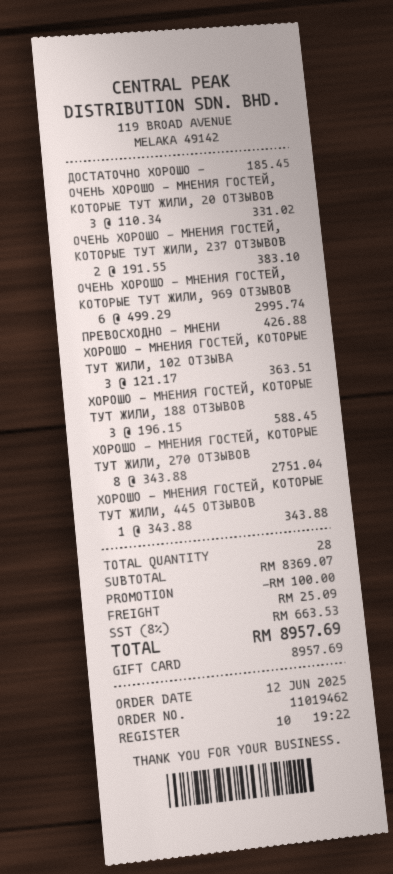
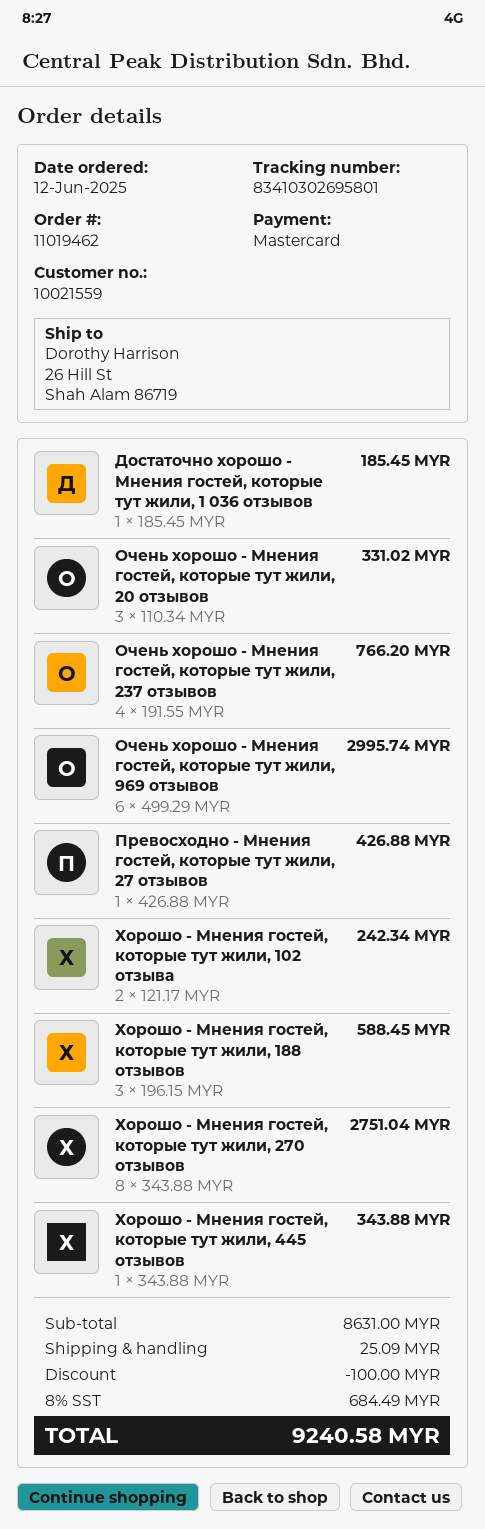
payment method: gift card -> Mastercard
ОЧЕНЬ ХОРОШО - МНЕНИЯ ГОСТЕЙ, КОТОРЫЕ ТУТ ЖИЛИ, 237 ОТЗЫВОВ: 2 x 191.55 = 383.10 -> 4 x 191.55 = 766.20
ХОРОШО - МНЕНИЯ ГОСТЕЙ, КОТОРЫЕ ТУТ ЖИЛИ, 102 ОТЗЫВА: 3 x 121.17 = 363.51 -> 2 x 121.17 = 242.34
subtotal: 8369.07 -> 8631.00
tax: 8% = 663.53 -> 8% = 684.49
total: 8957.69 -> 9240.58

